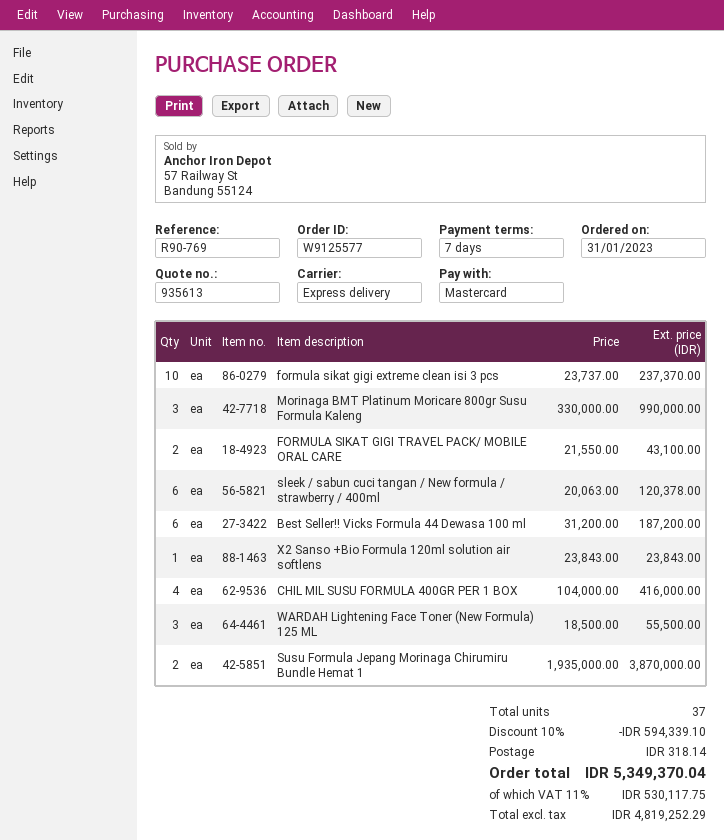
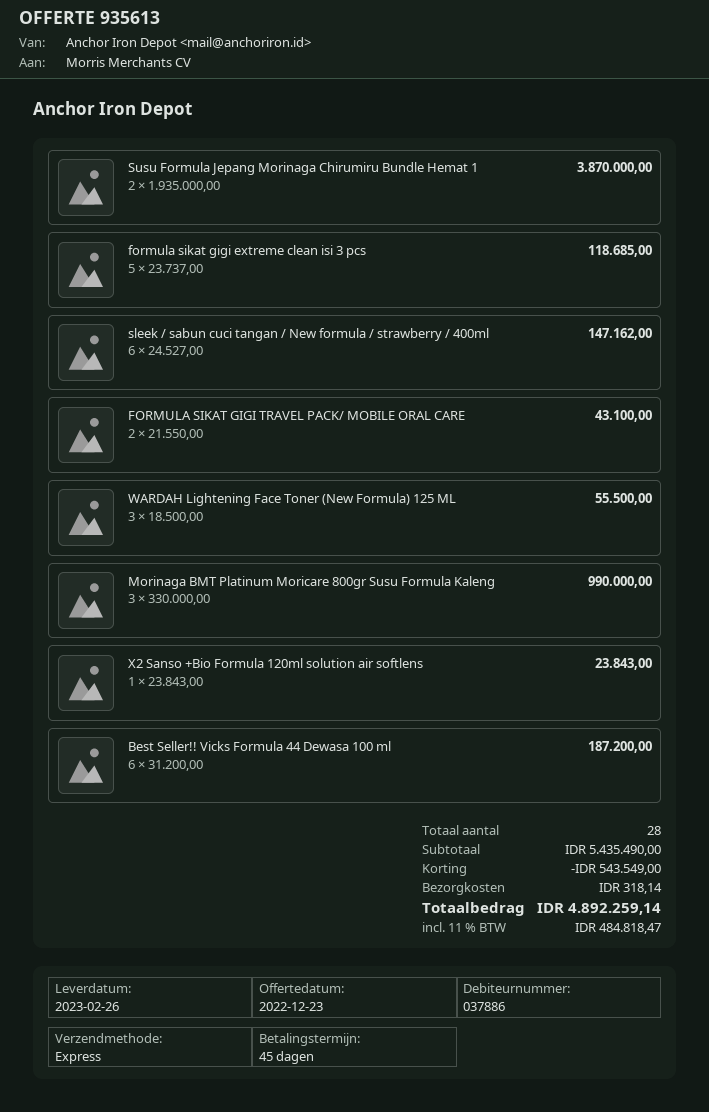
payment terms: 7 days -> 45 days
formula sikat gigi extreme clean isi 3 pcs: 10 x 23737.00 = 237370.00 -> 5 x 23737.00 = 118685.00
sleek / sabun cuci tangan / New formula / strawberry / 400ml: 6 x 20063.00 = 120378.00 -> 6 x 24527.00 = 147162.00
CHIL MIL SUSU FORMULA 400GR PER 1 BOX: 4 x 104000.00 = 416000.00 -> none
total quantity: 37 -> 28
discount: 594339.10 -> 543549.00
tax: 11% = 530117.75 -> 11% = 484818.47
total: 5349370.04 -> 4892259.14

